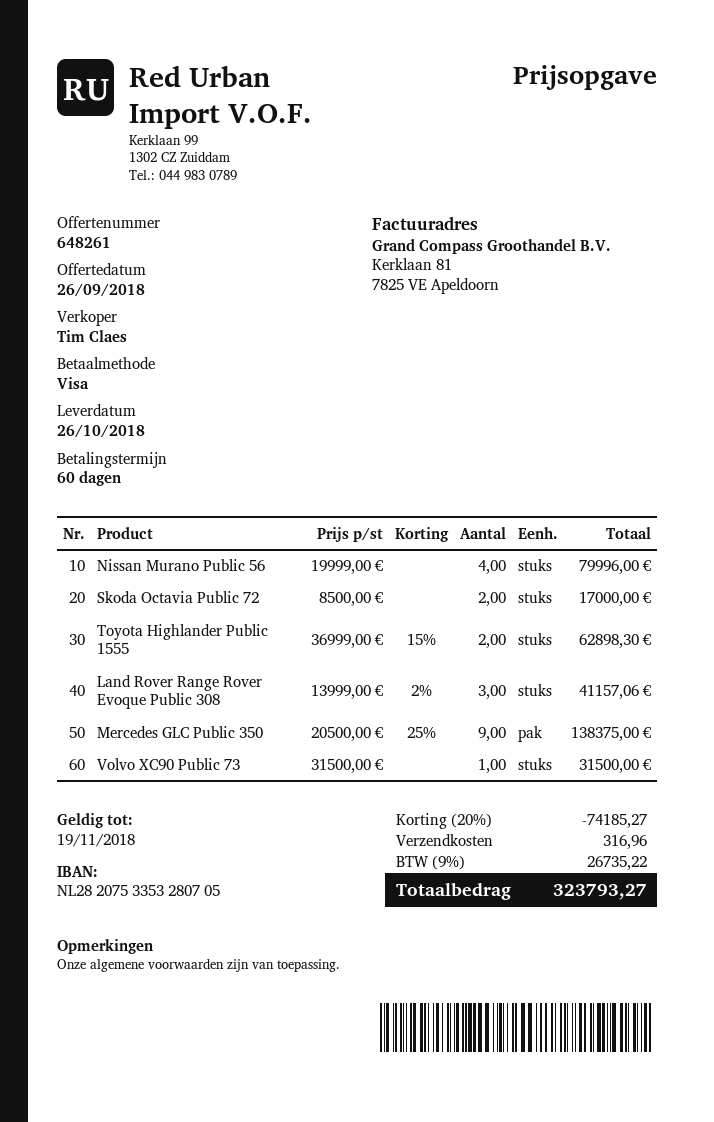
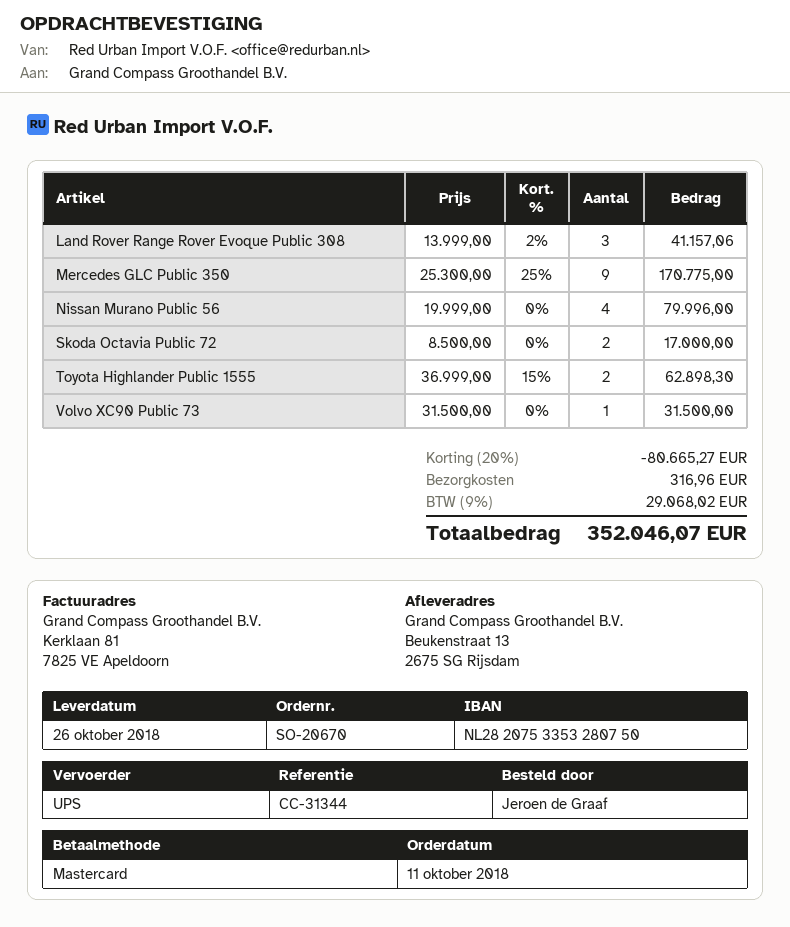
payment method: Visa -> Mastercard
bank account: NL2820753353280705 -> NL2820753353280750
Mercedes GLC Public 350: 9 x 20500.00 - 25% = 138375.00 -> 9 x 25300.00 - 25% = 170775.00
discount: 20% = 74185.27 -> 20% = 80665.27
tax: 9% = 26735.22 -> 9% = 29068.02
total: 323793.27 -> 352046.07

